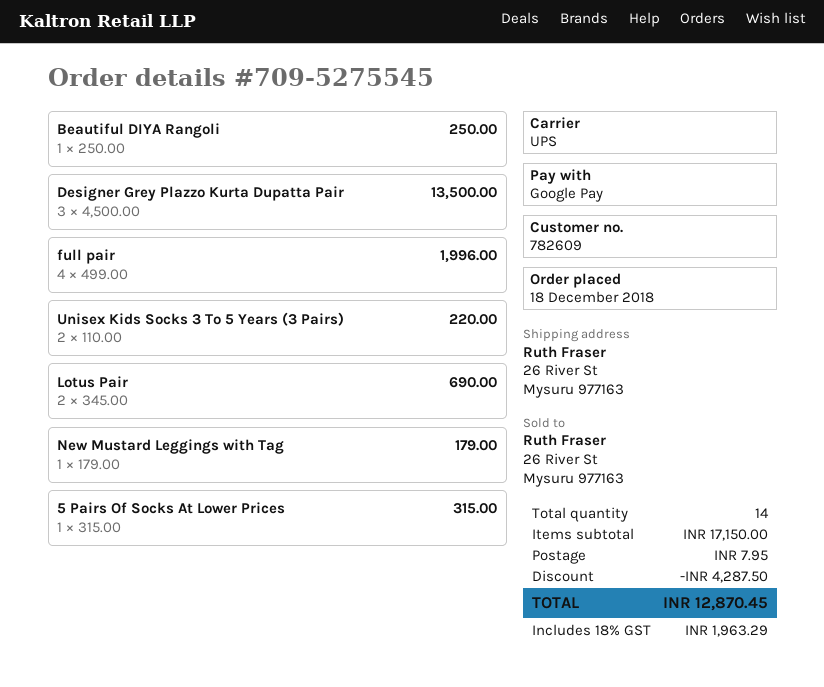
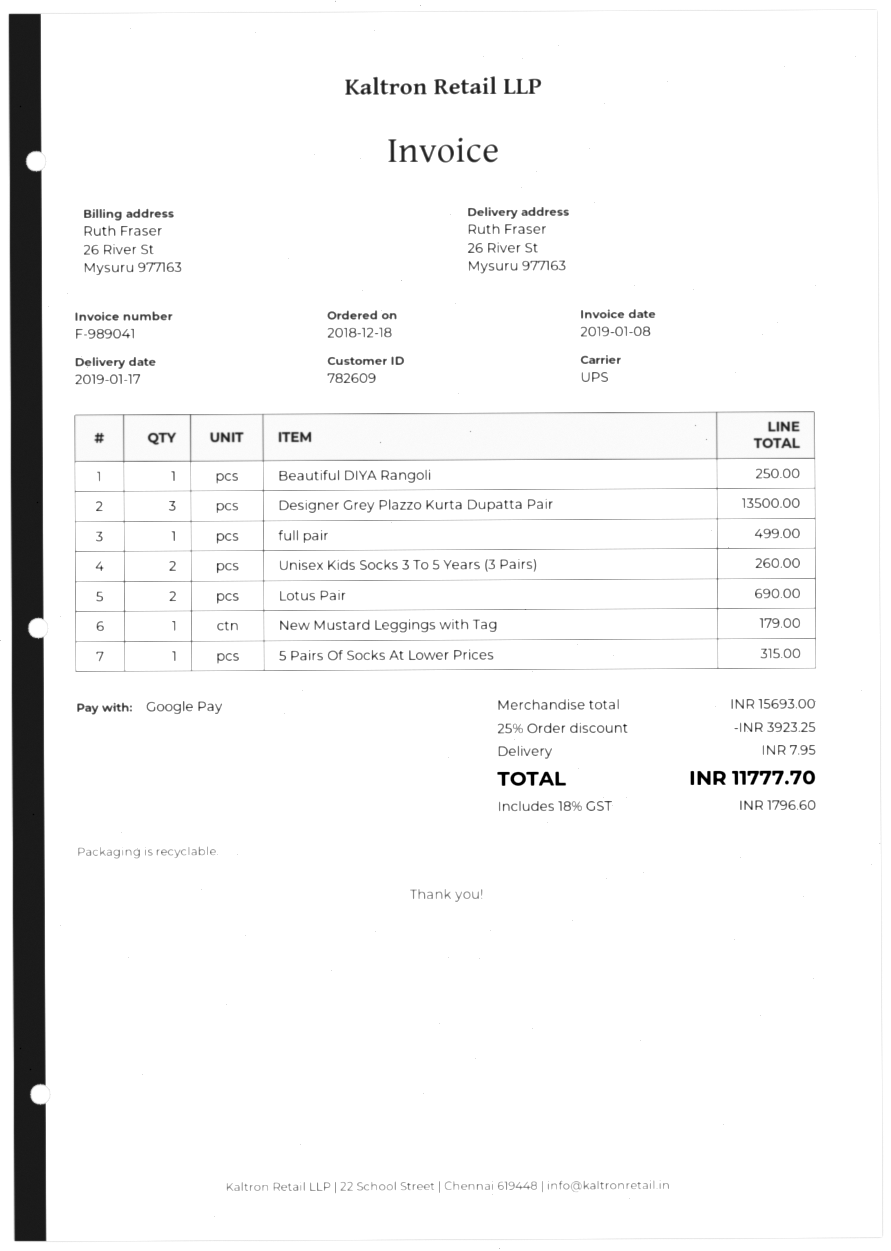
full pair: 4 for 1996.00 -> 1 for 499.00
Unisex Kids Socks 3 To 5 Years (3 Pairs): 2 for 220.00 -> 2 for 260.00
subtotal: 17150.00 -> 15693.00
discount: 4287.50 -> 3923.25
tax: 18% = 1963.29 -> 18% = 1796.60
total: 12870.45 -> 11777.70

